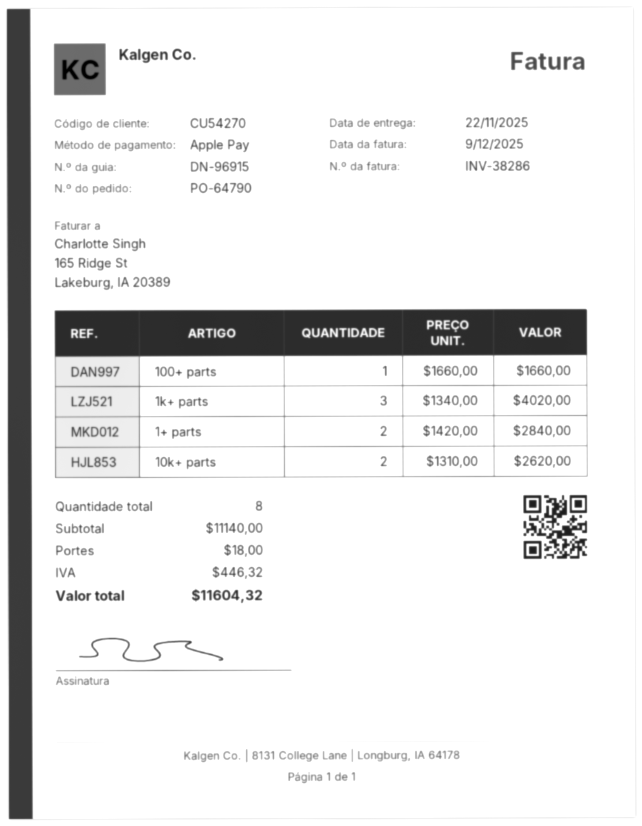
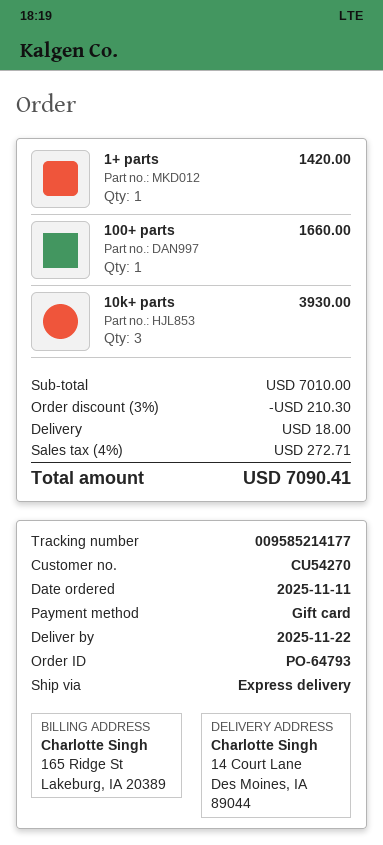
order number: PO-64790 -> PO-64793
payment method: Apple Pay -> gift card
1k+ parts: 3 for 4020.00 -> none
1+ parts: 2 for 2840.00 -> 1 for 1420.00
10k+ parts: 2 for 2620.00 -> 3 for 3930.00
subtotal: 11140.00 -> 7010.00
discount: none -> 3% = 210.30
tax: 446.32 -> 272.71
total: 11604.32 -> 7090.41

